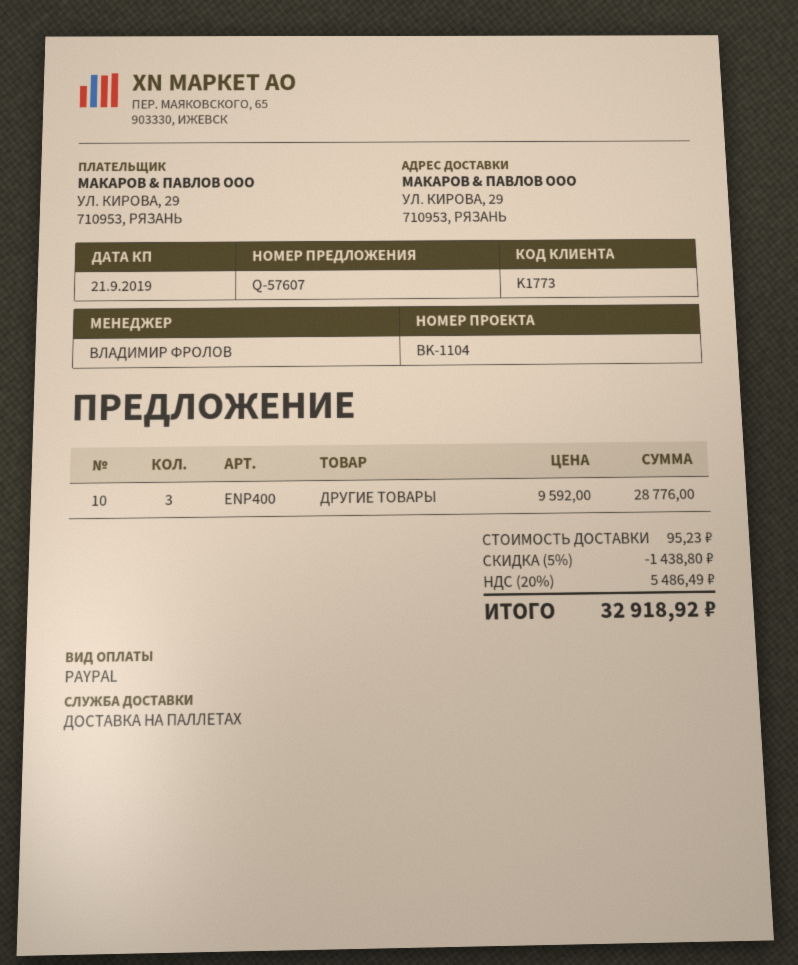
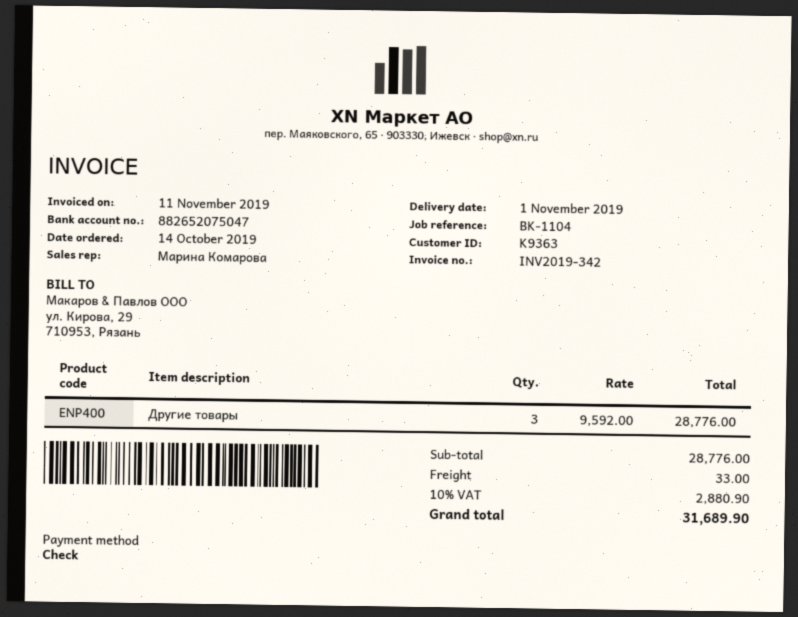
customer number: K1773 -> K9363
sales rep: ВЛАДИМИР ФРОЛОВ -> Марина Комарова
payment method: PayPal -> cheque
discount: 5% = 1438.80 -> none
shipping: 95.23 -> 33.00
tax: 20% = 5486.49 -> 10% = 2880.90
total: 32918.92 -> 31689.90

